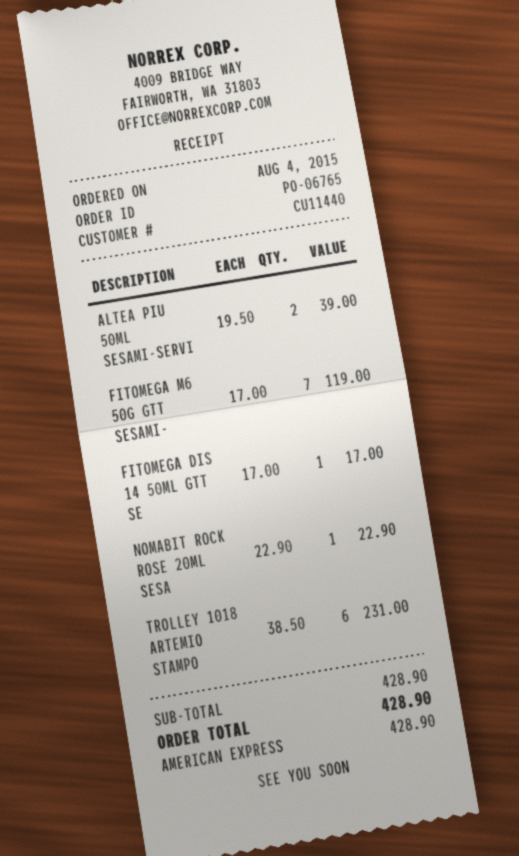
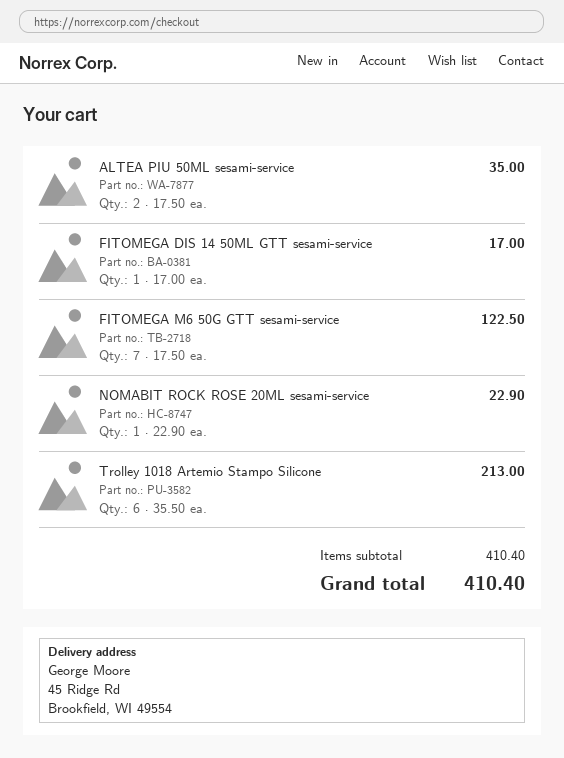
ALTEA PIU 50ML SESAMI-SERVI: 2 x 19.50 = 39.00 -> 2 x 17.50 = 35.00
FITOMEGA M6 50G GTT SESAMI-: 7 x 17.00 = 119.00 -> 7 x 17.50 = 122.50
TROLLEY 1018 ARTEMIO STAMPO: 6 x 38.50 = 231.00 -> 6 x 35.50 = 213.00
subtotal: 428.90 -> 410.40
total: 428.90 -> 410.40

